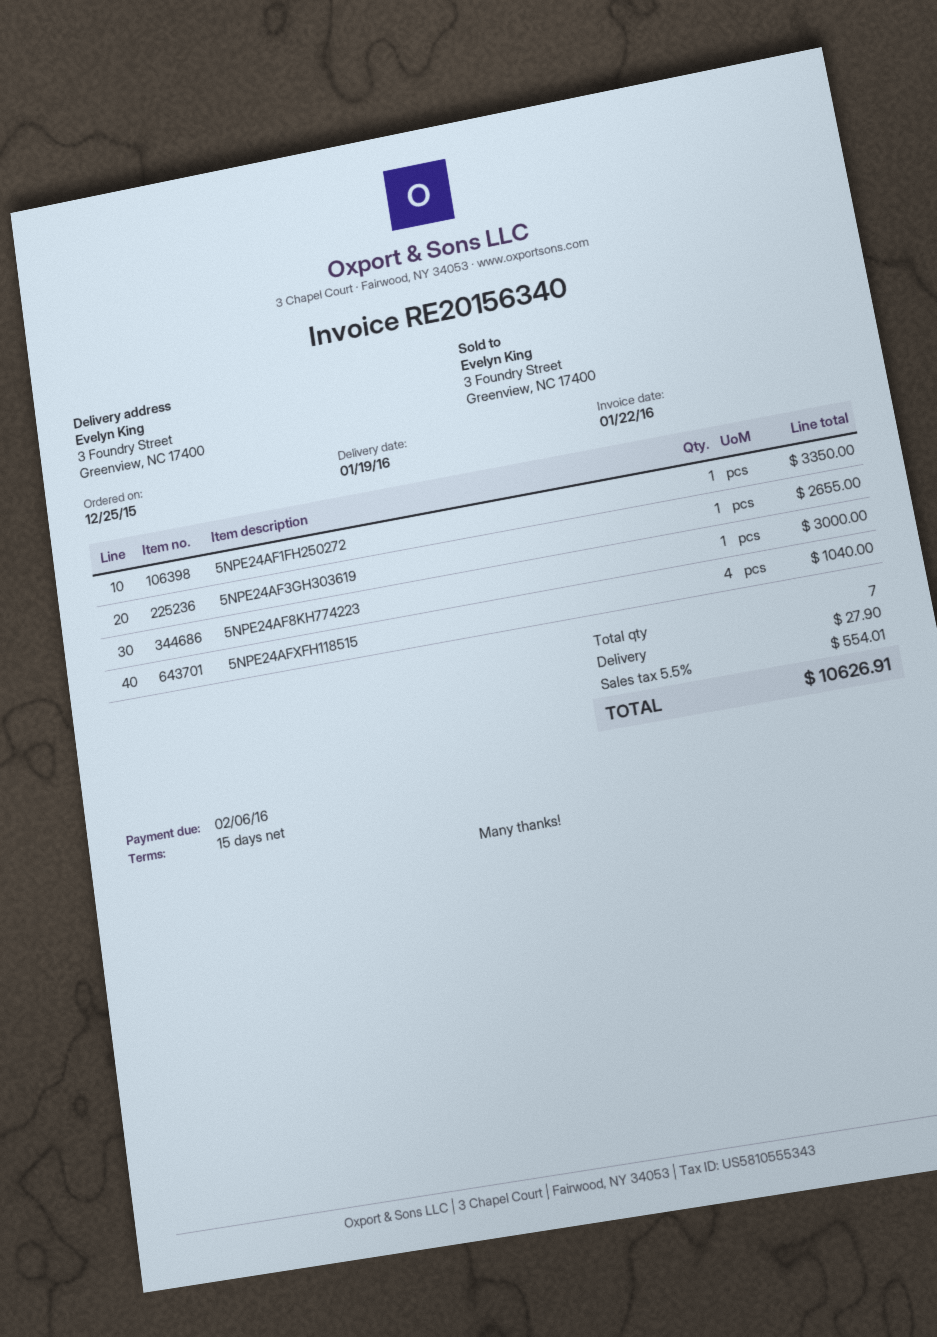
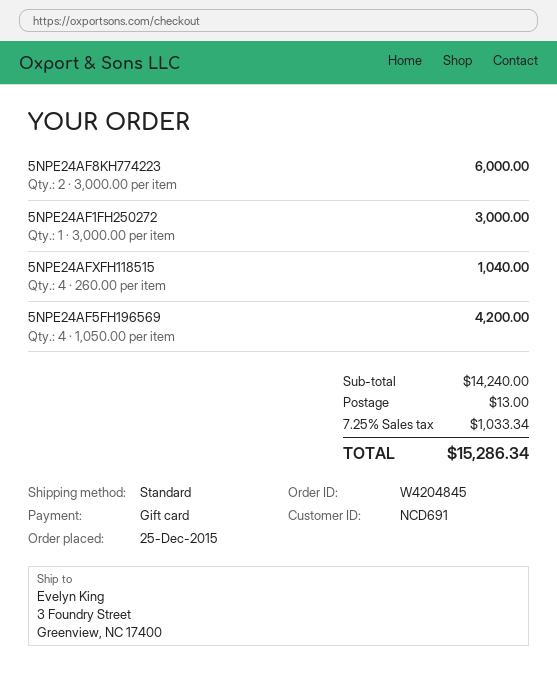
5NPE24AF1FH250272: 1 for 3350.00 -> 1 for 3000.00
5NPE24AF3GH303619: 1 for 2655.00 -> none
5NPE24AF8KH774223: 1 for 3000.00 -> 2 for 6000.00
5NPE24AF5FH196569: none -> 4 for 4200.00
shipping: 27.90 -> 13.00
tax: 5.5% = 554.01 -> 7.25% = 1033.34
total: 10626.91 -> 15286.34

